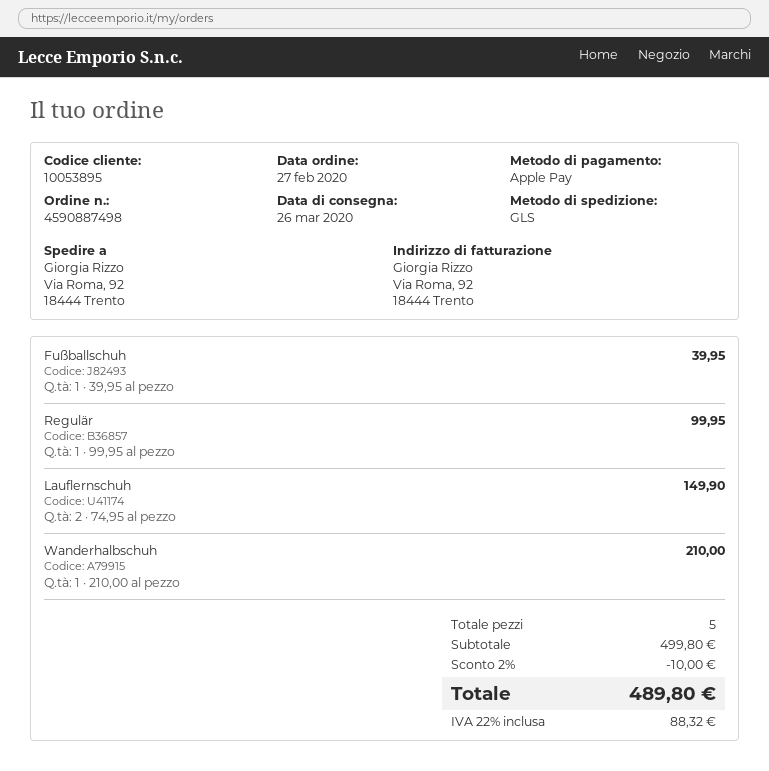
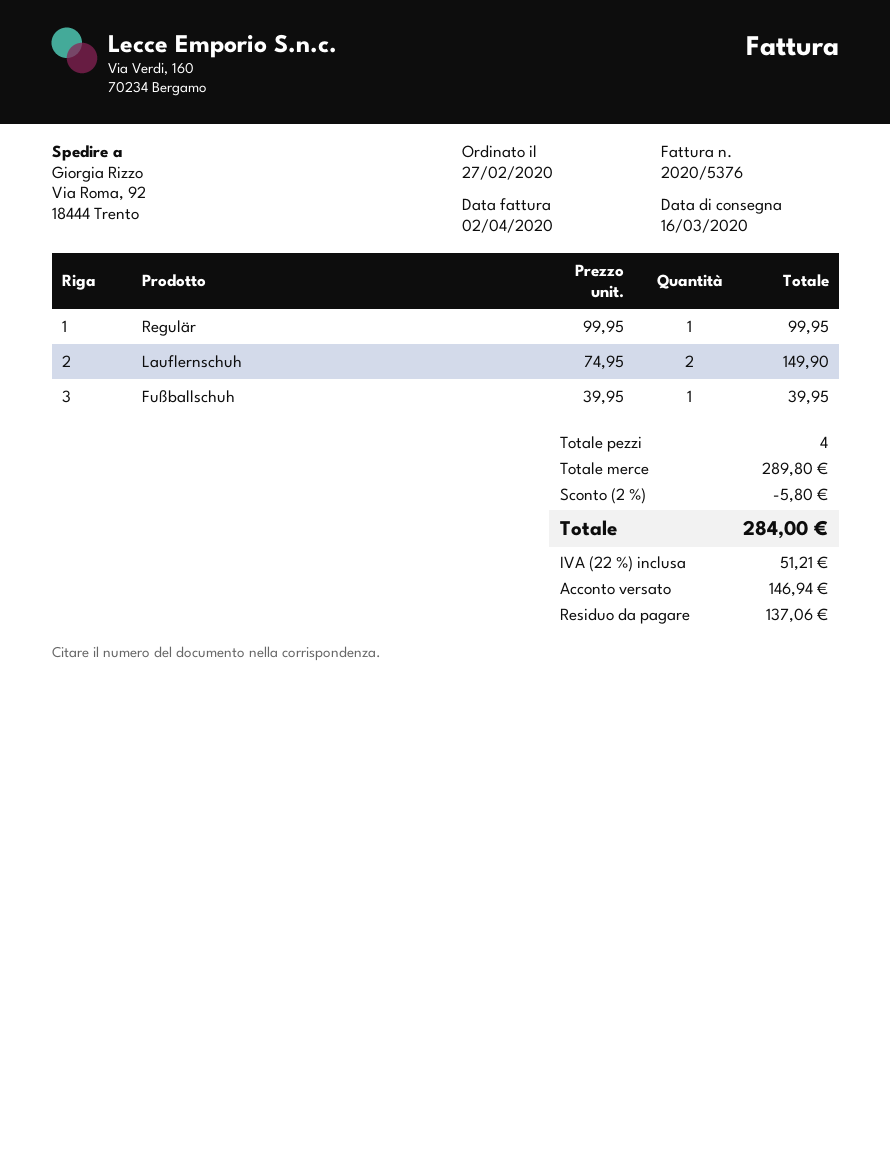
delivery date: 2020-03-26 -> 2020-03-16
Wanderhalbschuh: 1 x 210.00 = 210.00 -> none
total quantity: 5 -> 4
subtotal: 499.80 -> 289.80
discount: 2% = 10.00 -> 2% = 5.80
tax: 22% = 88.32 -> 22% = 51.21
total: 489.80 -> 284.00

